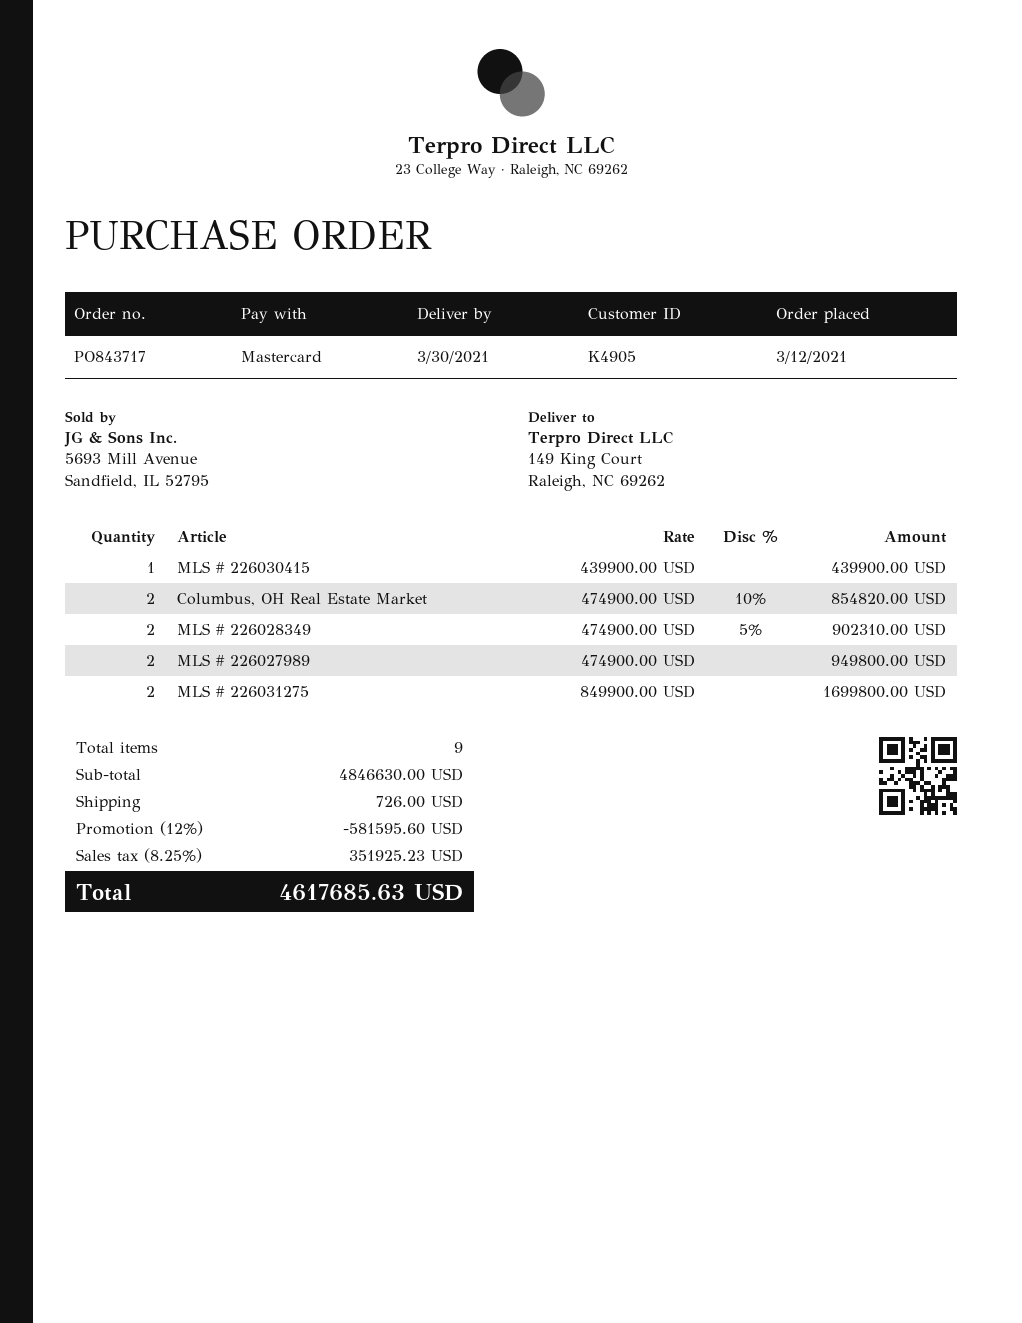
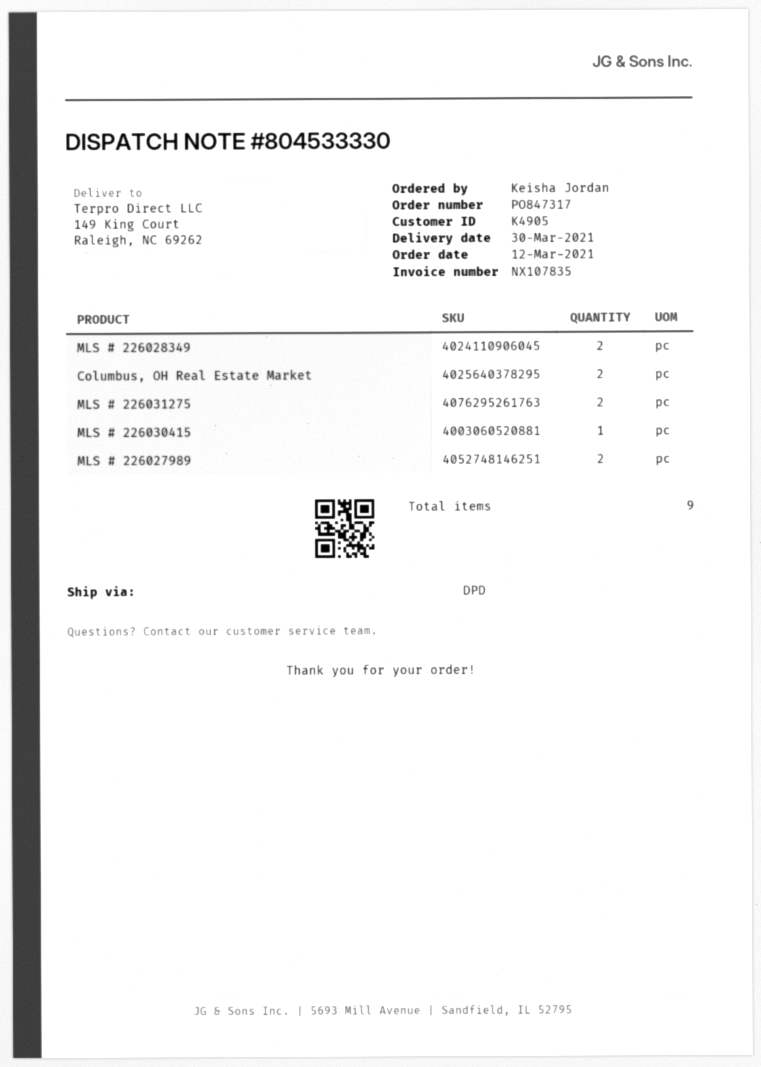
order number: PO843717 -> PO847317

